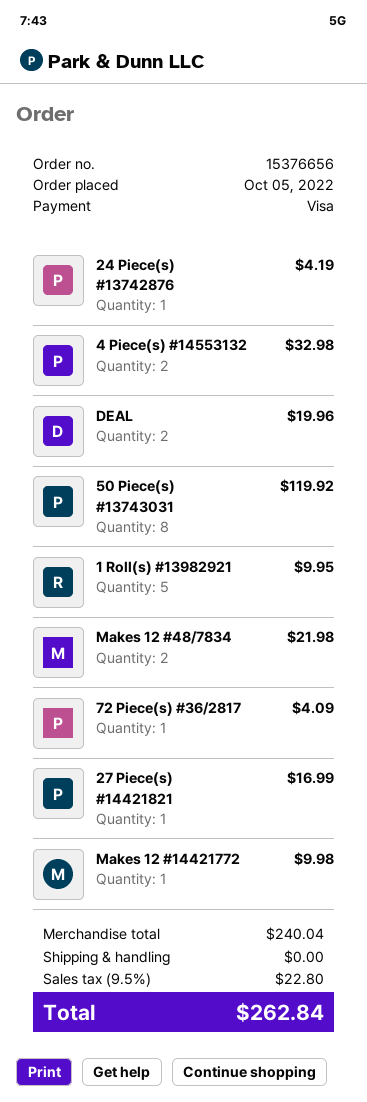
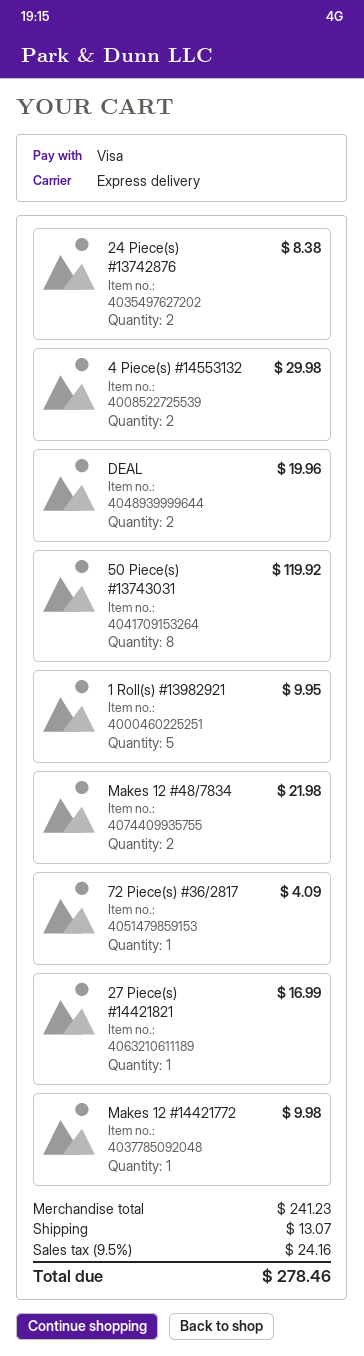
24 Piece(s) #13742876: 1 for 4.19 -> 2 for 8.38
4 Piece(s) #14553132: 2 for 32.98 -> 2 for 29.98
subtotal: 240.04 -> 241.23
shipping: 0.00 -> 13.07
tax: 9.5% = 22.80 -> 9.5% = 24.16
total: 262.84 -> 278.46

